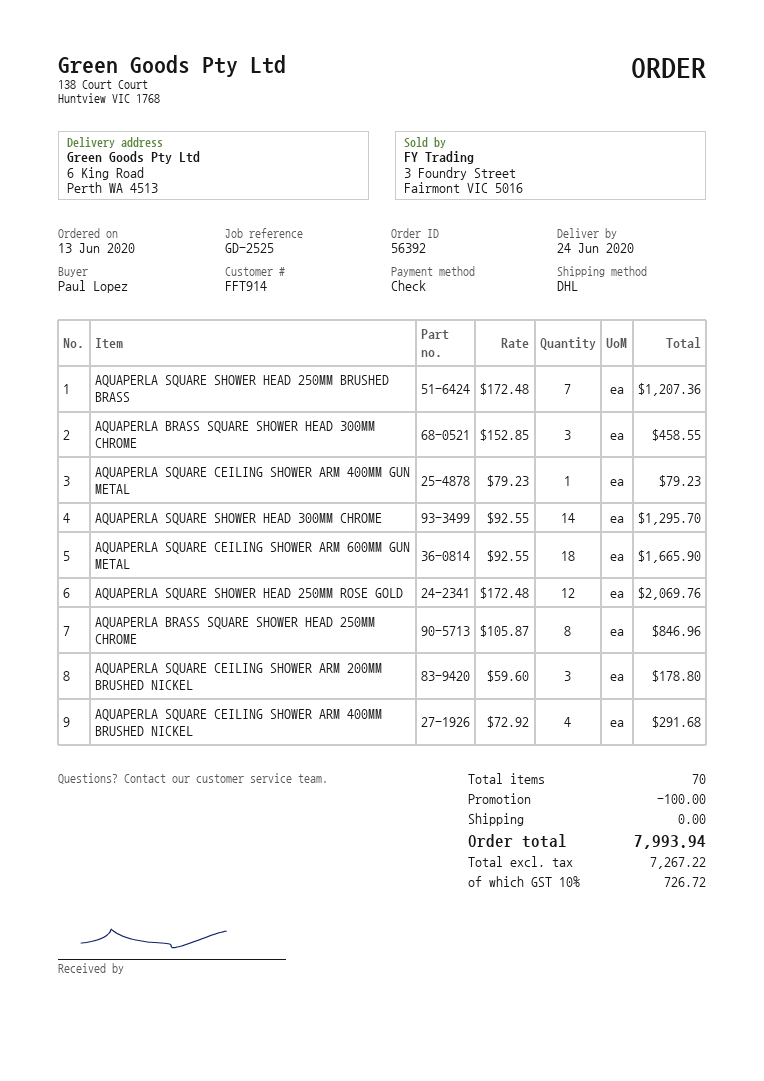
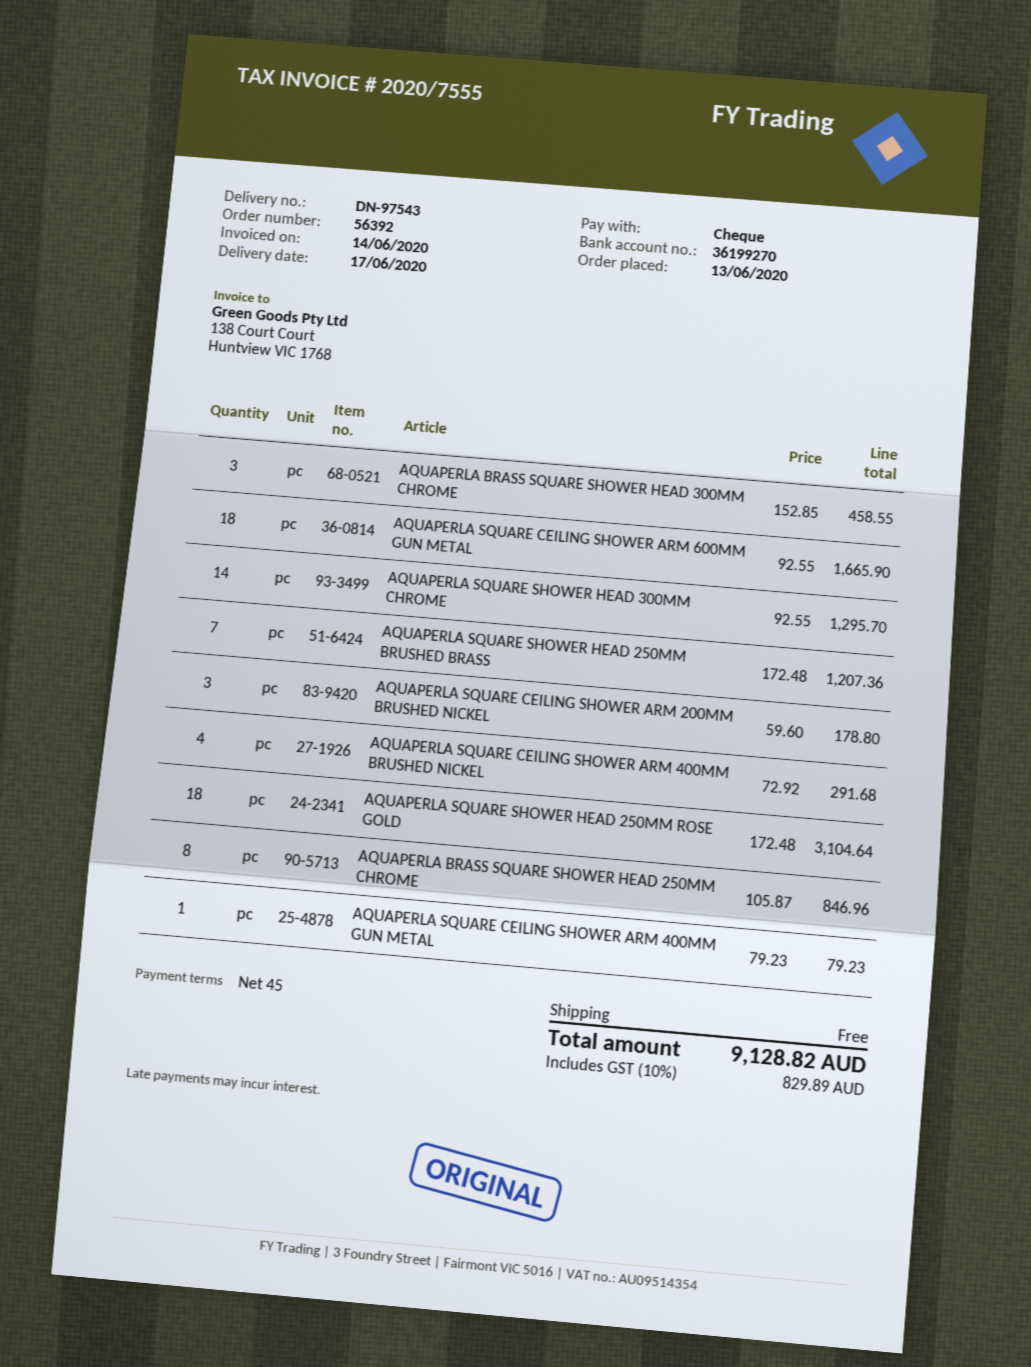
delivery date: 2020-06-24 -> 2020-06-17
AQUAPERLA SQUARE SHOWER HEAD 250MM ROSE GOLD: 12 x 172.48 = 2069.76 -> 18 x 172.48 = 3104.64
discount: 100.00 -> none
tax: 10% = 726.72 -> 10% = 829.89
total: 7993.94 -> 9128.82

